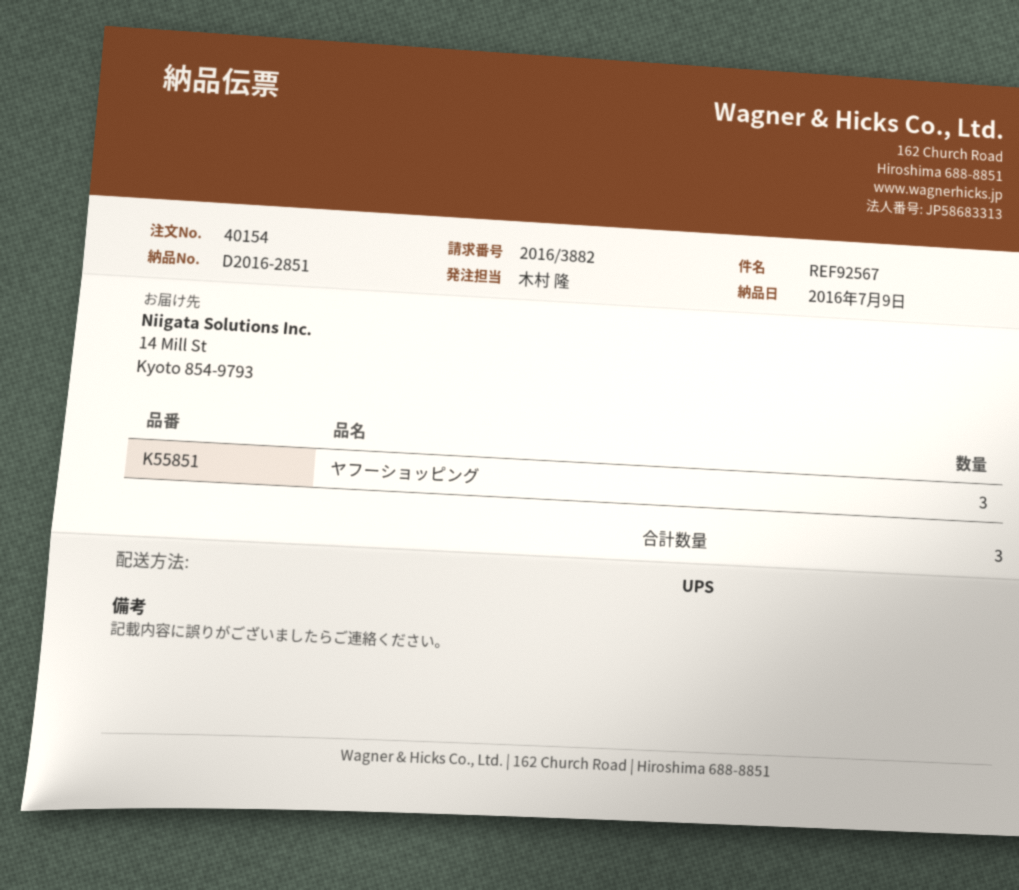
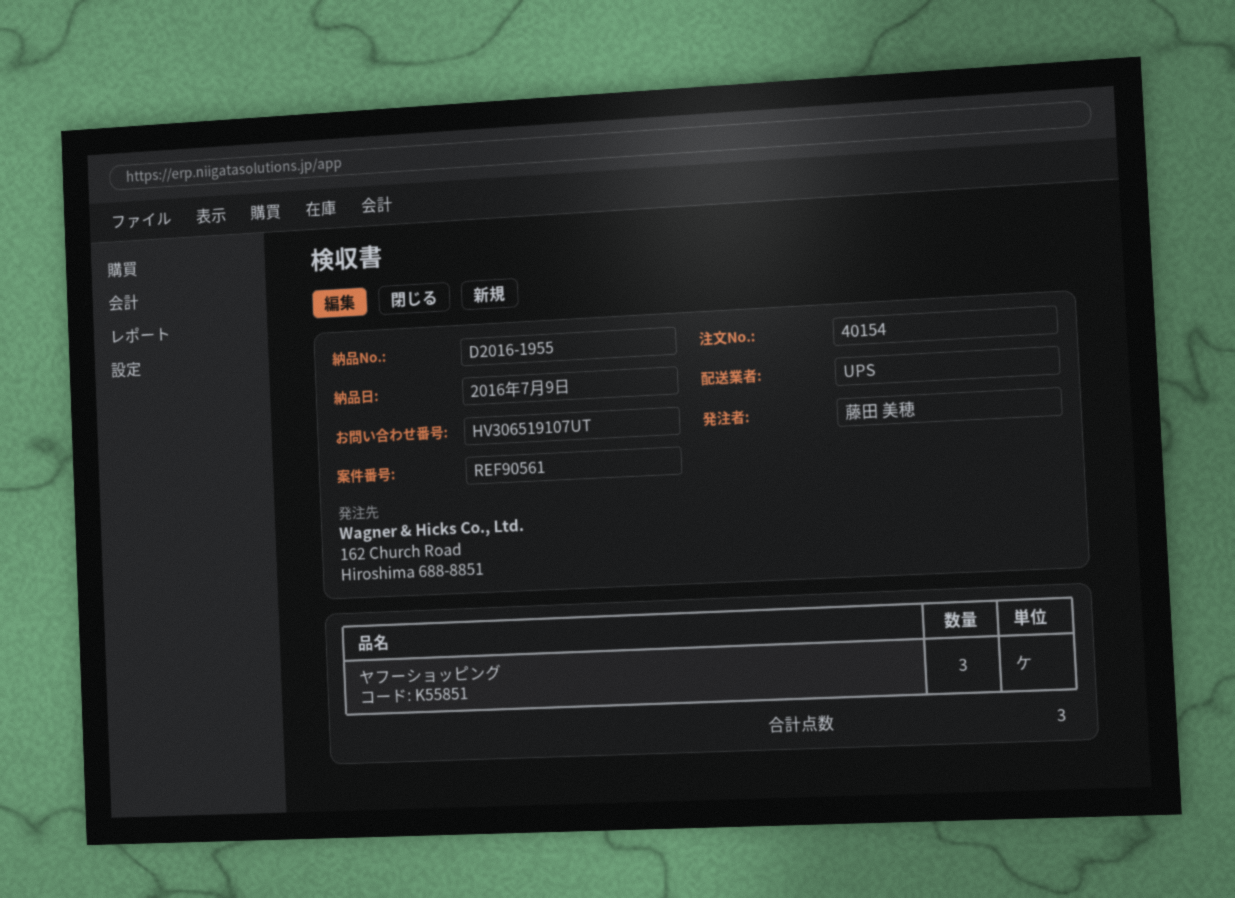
delivery note number: D2016-2851 -> D2016-1955
reference: REF92567 -> REF90561
ordered by: 木村 隆 -> 藤田 美穂

